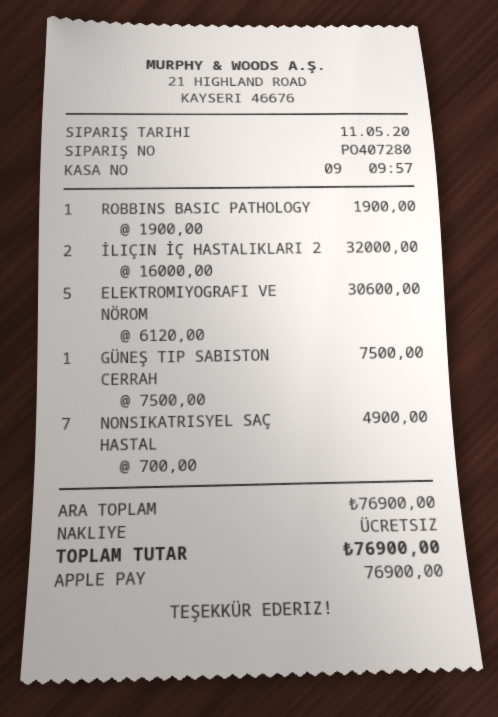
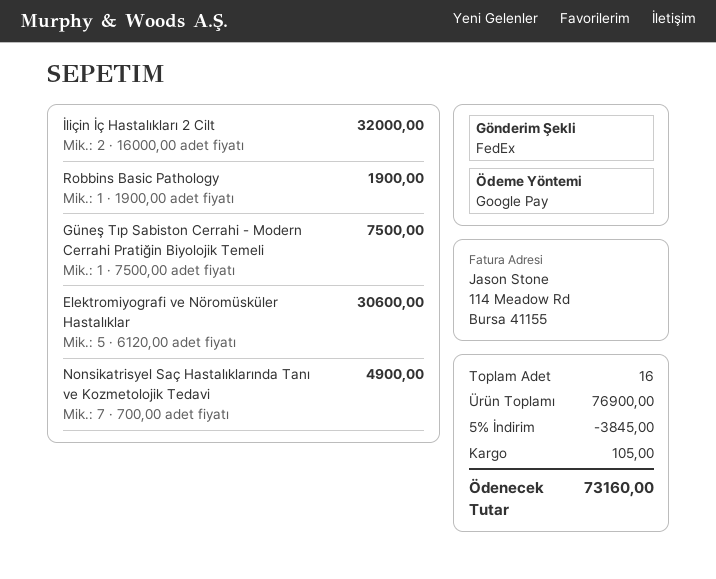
payment method: Apple Pay -> Google Pay
discount: none -> 5% = 3845.00
shipping: 0.00 -> 105.00
total: 76900.00 -> 73160.00

